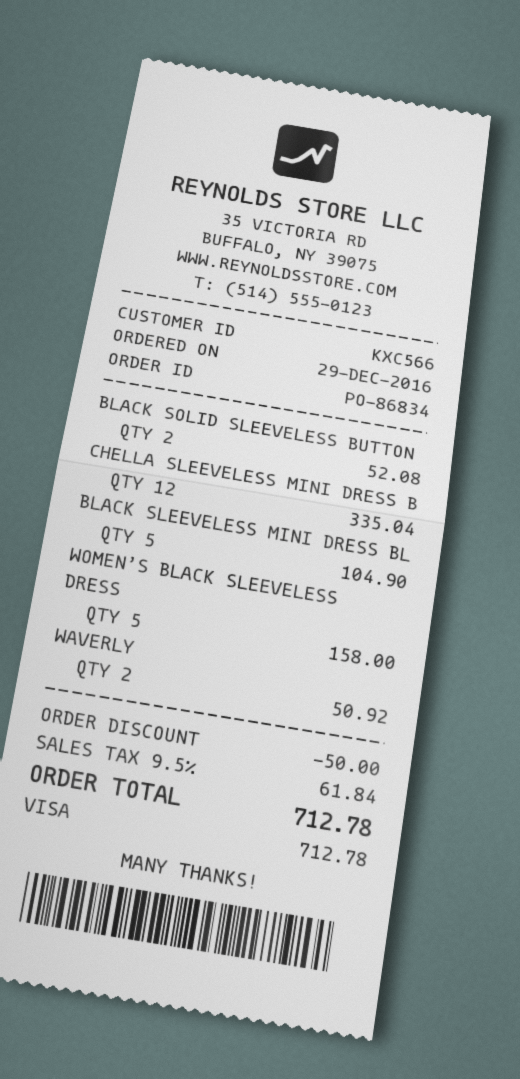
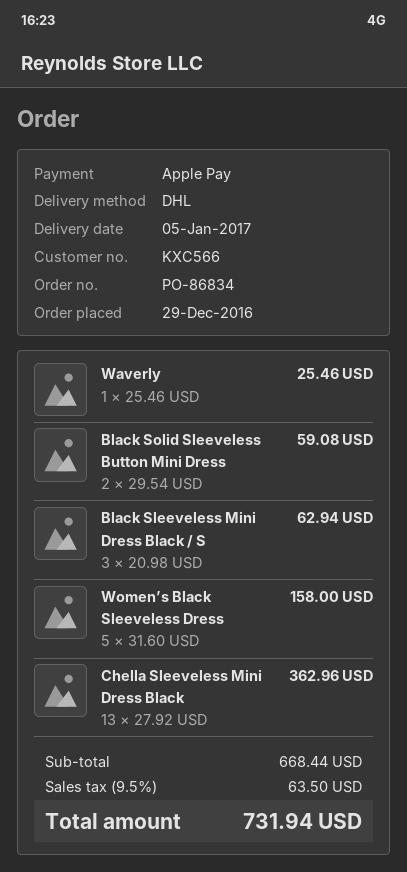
payment method: Visa -> Apple Pay
BLACK SOLID SLEEVELESS BUTTON: 2 for 52.08 -> 2 for 59.08
CHELLA SLEEVELESS MINI DRESS B: 12 for 335.04 -> 13 for 362.96
BLACK SLEEVELESS MINI DRESS BL: 5 for 104.90 -> 3 for 62.94
WAVERLY: 2 for 50.92 -> 1 for 25.46
discount: 50.00 -> none
tax: 9.5% = 61.84 -> 9.5% = 63.50
total: 712.78 -> 731.94

